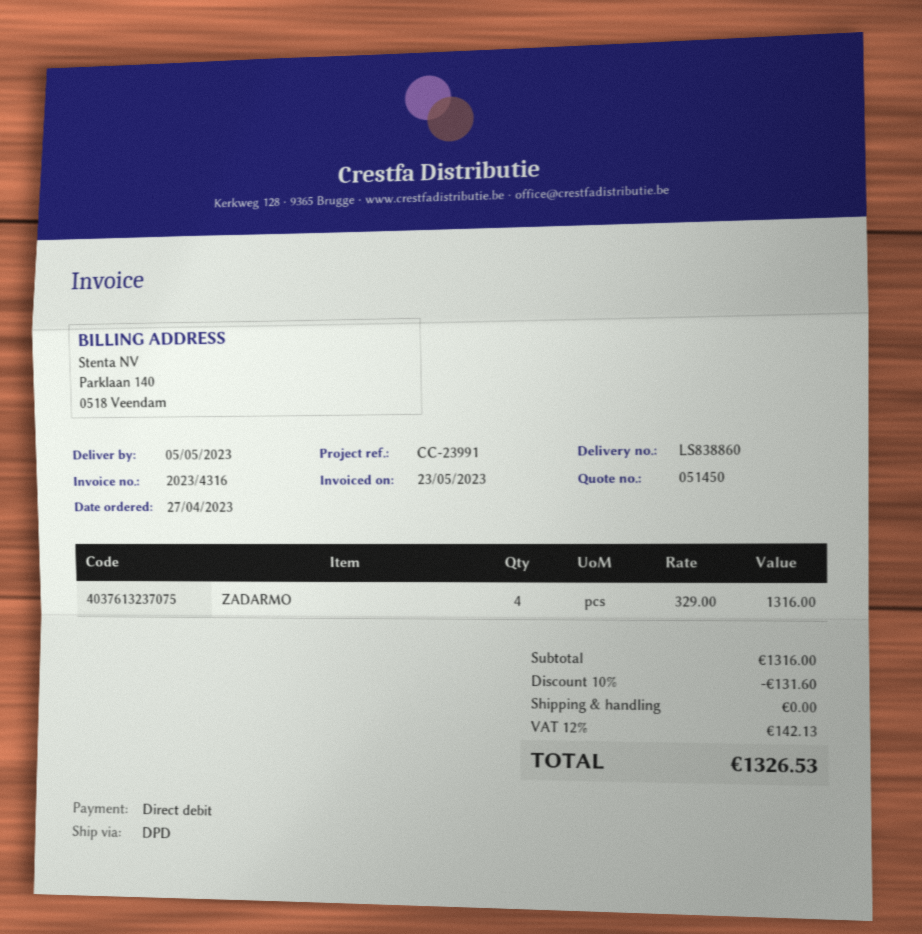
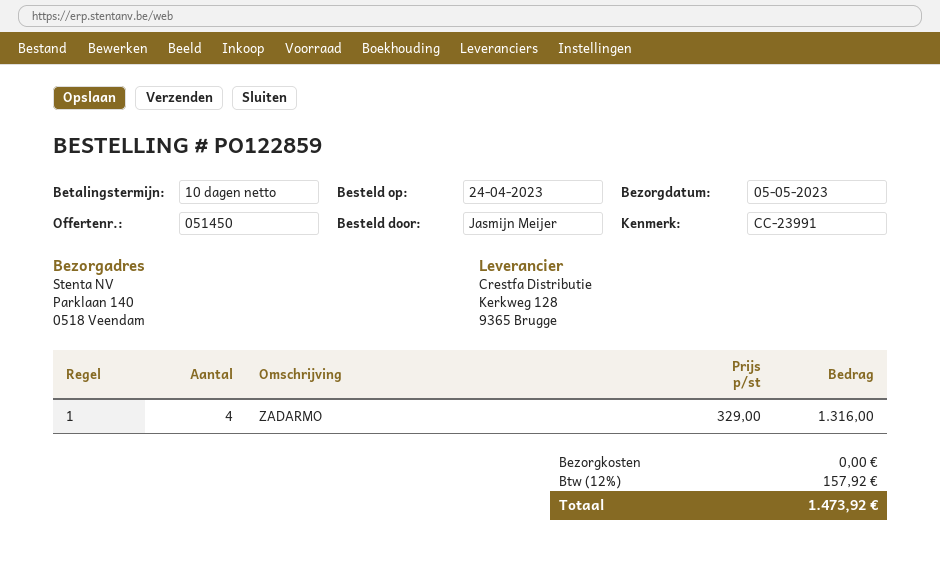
order date: 2023-04-27 -> 2023-04-24
discount: 10% = 131.60 -> none
tax: 12% = 142.13 -> 12% = 157.92
total: 1326.53 -> 1473.92

